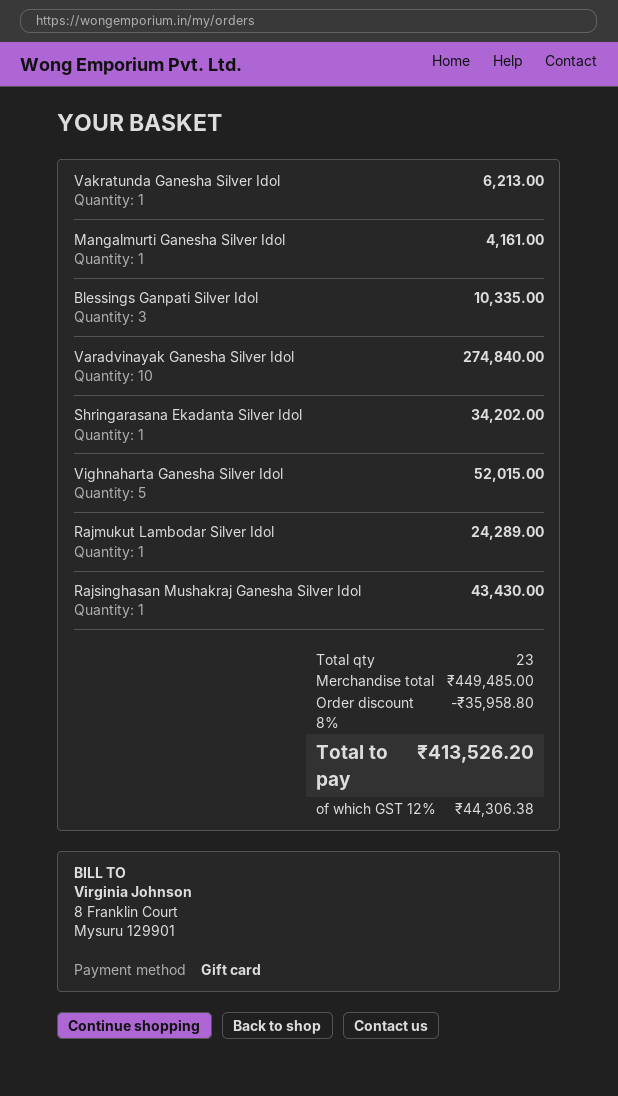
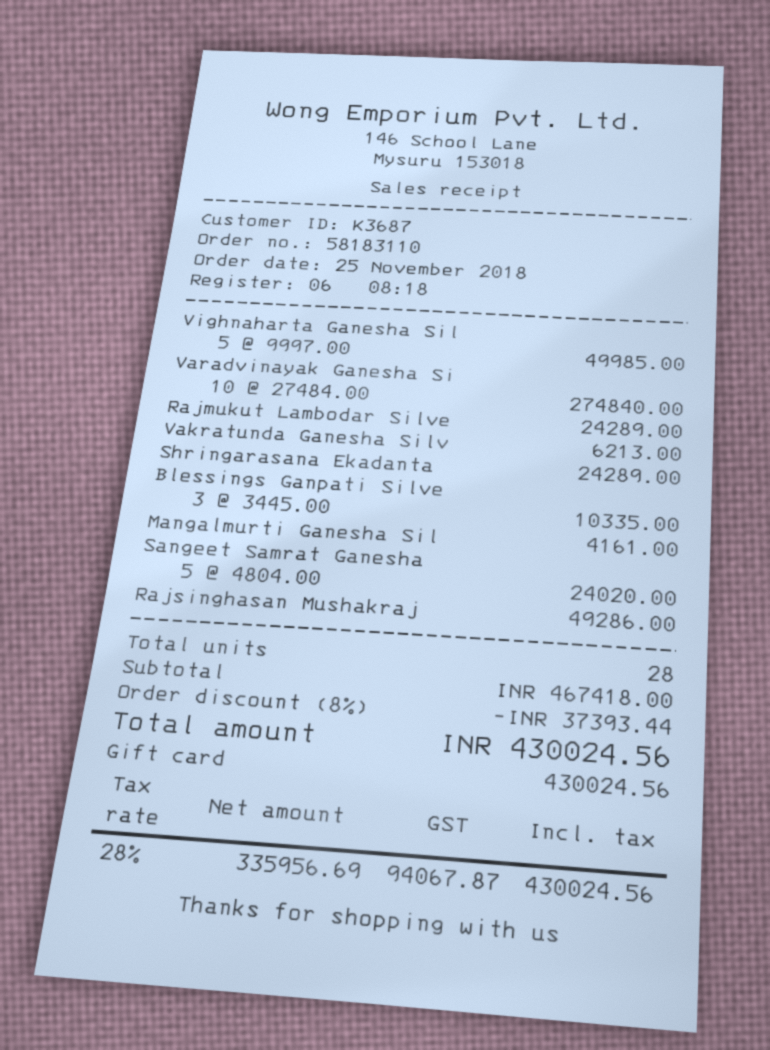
Shringarasana Ekadanta Silver Idol: 1 for 34202.00 -> 1 for 24289.00
Vighnaharta Ganesha Silver Idol: 5 for 52015.00 -> 5 for 49985.00
Rajsinghasan Mushakraj Ganesha Silver Idol: 1 for 43430.00 -> 1 for 49286.00
Sangeet Samrat Ganesha: none -> 5 for 24020.00
total quantity: 23 -> 28
subtotal: 449485.00 -> 467418.00
discount: 8% = 35958.80 -> 8% = 37393.44
tax: 12% = 44306.38 -> 28% = 94067.87
total: 413526.20 -> 430024.56

